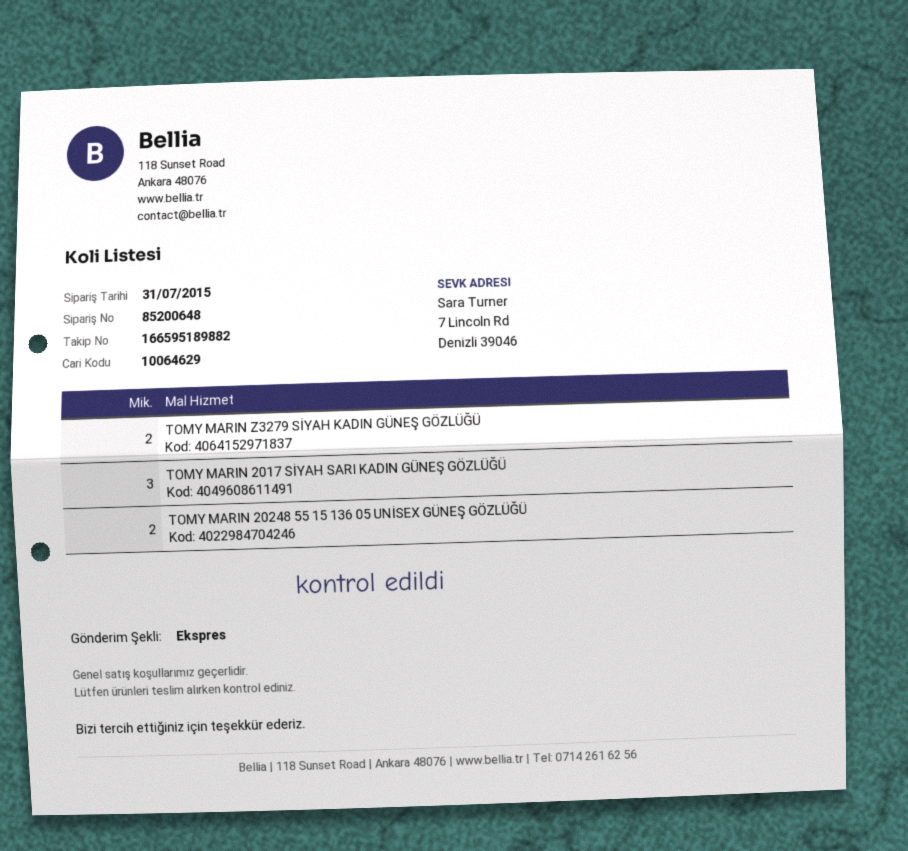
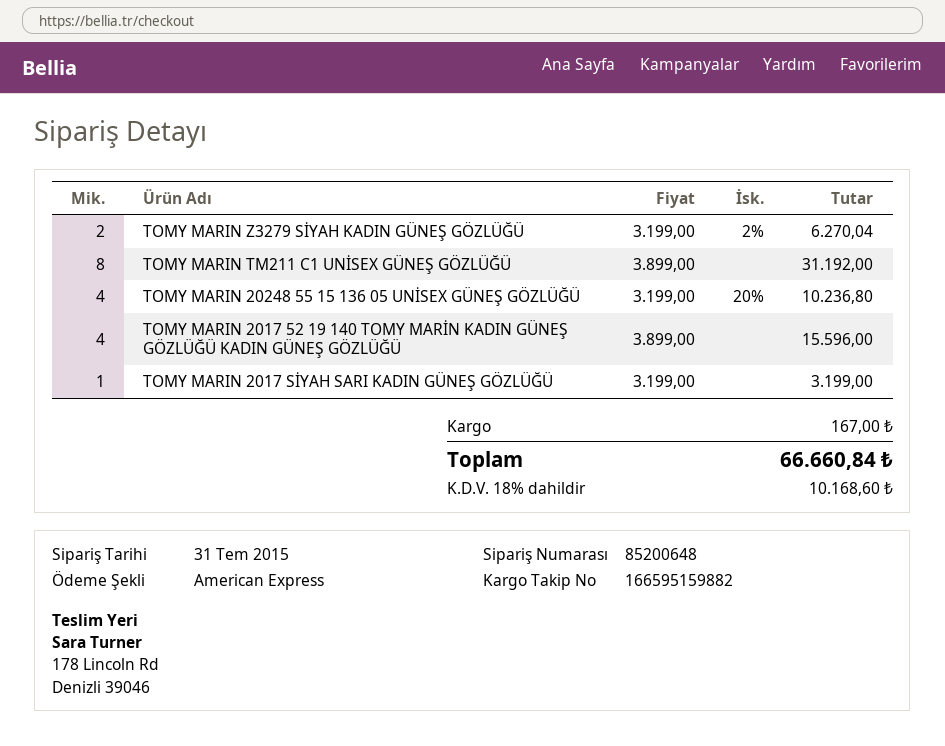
tracking number: 166595189882 -> 166595159882
ship to: 7 Lincoln Rd, Denizli 39046 -> 178 Lincoln Rd, Denizli 39046
TOMY MARIN 2017 SİYAH SARI KADIN GÜNEŞ GÖZLÜĞÜ: 3 -> 1
TOMY MARIN 20248 55 15 136 05 UNİSEX GÜNEŞ GÖZLÜĞÜ: 2 -> 4
TOMY MARIN TM211 C1 UNİSEX GÜNEŞ GÖZLÜĞÜ: none -> 8
TOMY MARIN 2017 52 19 140 TOMY MARİN KADIN GÜNEŞ GÖZLÜĞÜ KADIN GÜNEŞ GÖZLÜĞÜ: none -> 4

